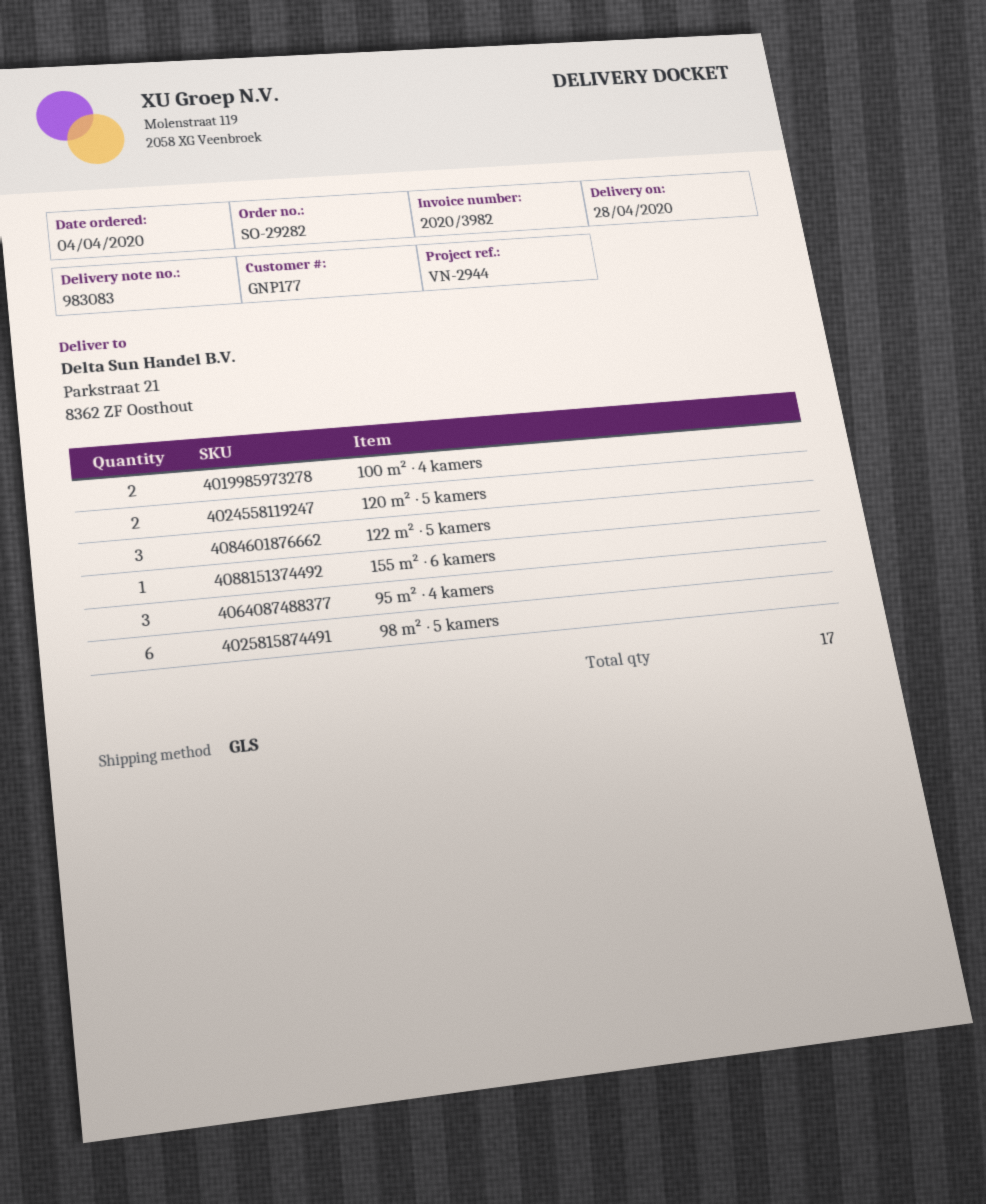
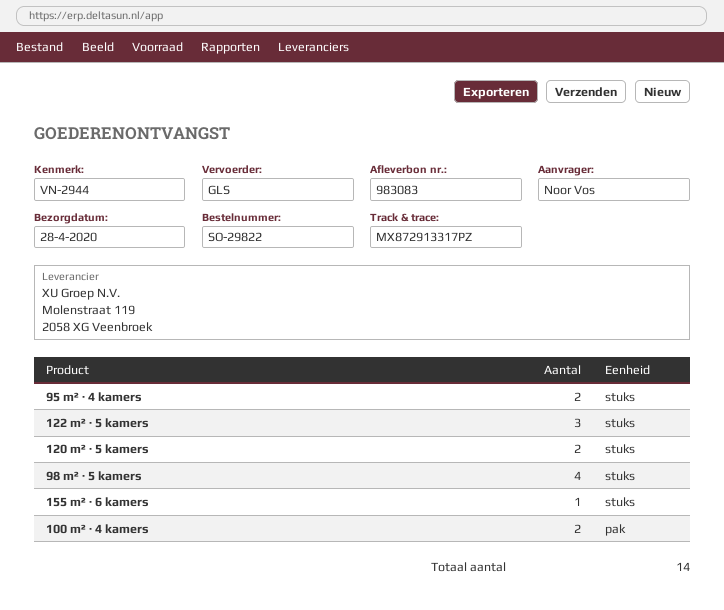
order number: SO-29282 -> SO-29822
95 m² · 4 kamers: 3 -> 2
98 m² · 5 kamers: 6 -> 4
total quantity: 17 -> 14

